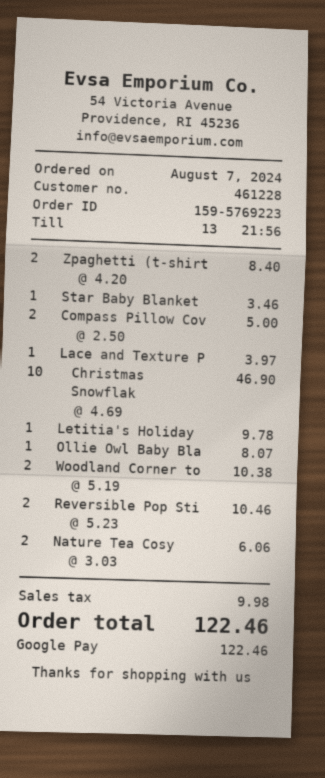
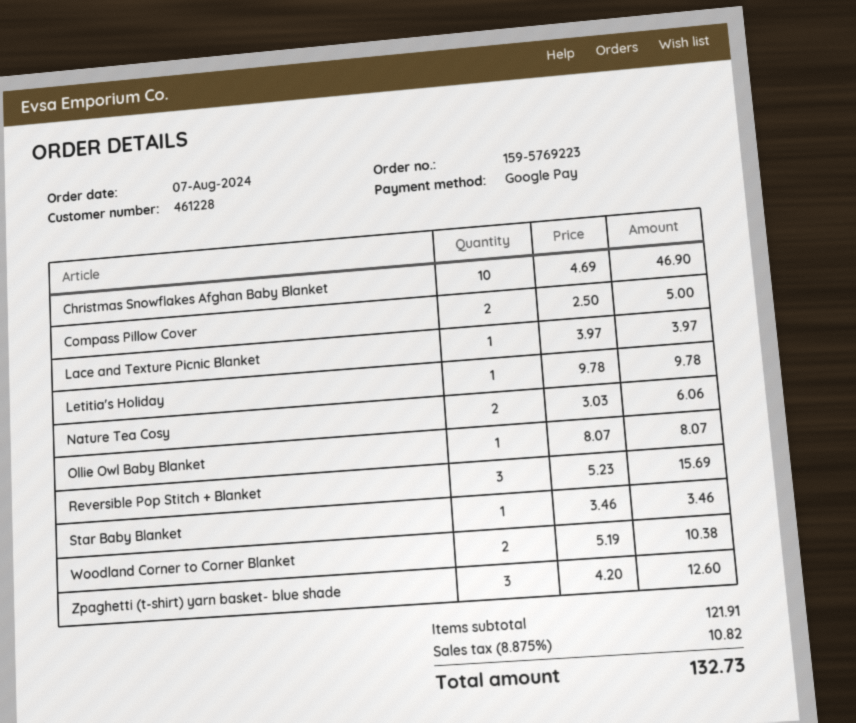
Zpaghetti (t-shirt: 2 x 4.20 = 8.40 -> 3 x 4.20 = 12.60
Reversible Pop Sti: 2 x 5.23 = 10.46 -> 3 x 5.23 = 15.69
tax: 9.98 -> 10.82
total: 122.46 -> 132.73

